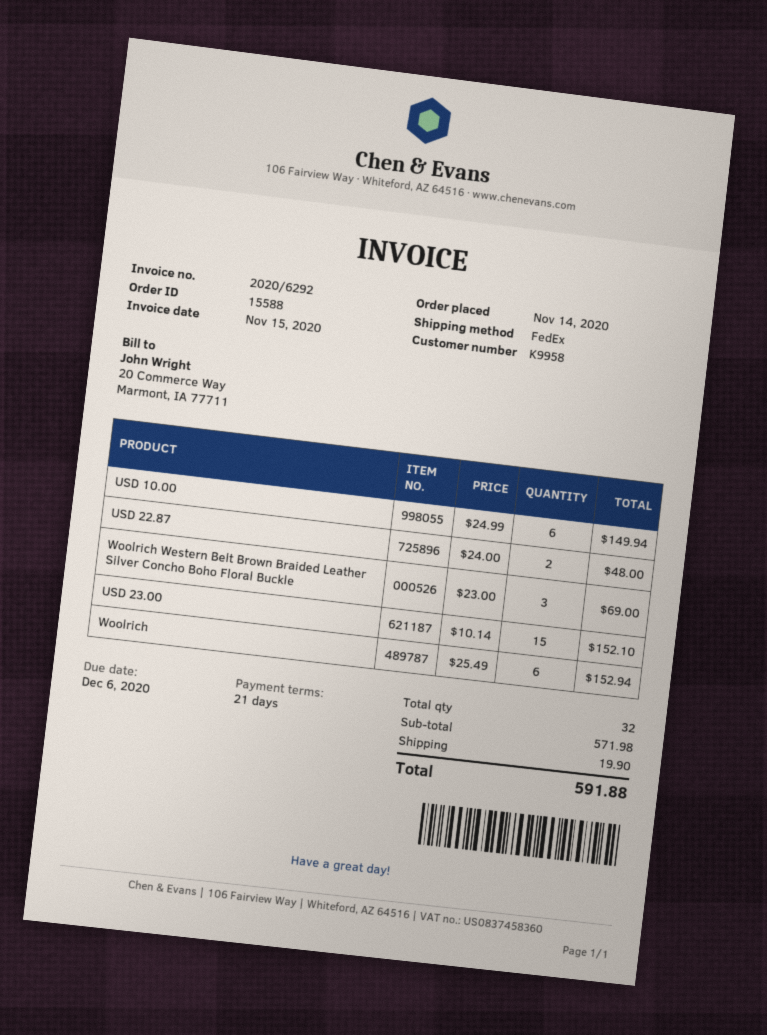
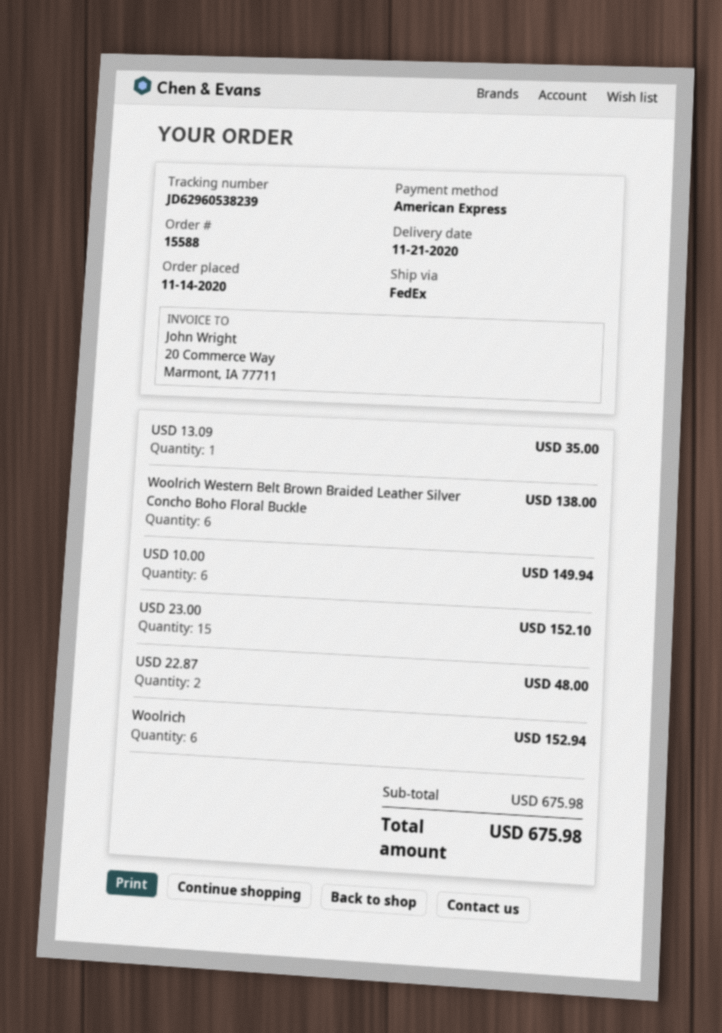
Woolrich Western Belt Brown Braided Leather Silver Concho Boho Floral Buckle: 3 for 69.00 -> 6 for 138.00
USD 13.09: none -> 1 for 35.00
subtotal: 571.98 -> 675.98
shipping: 19.90 -> none
total: 591.88 -> 675.98

